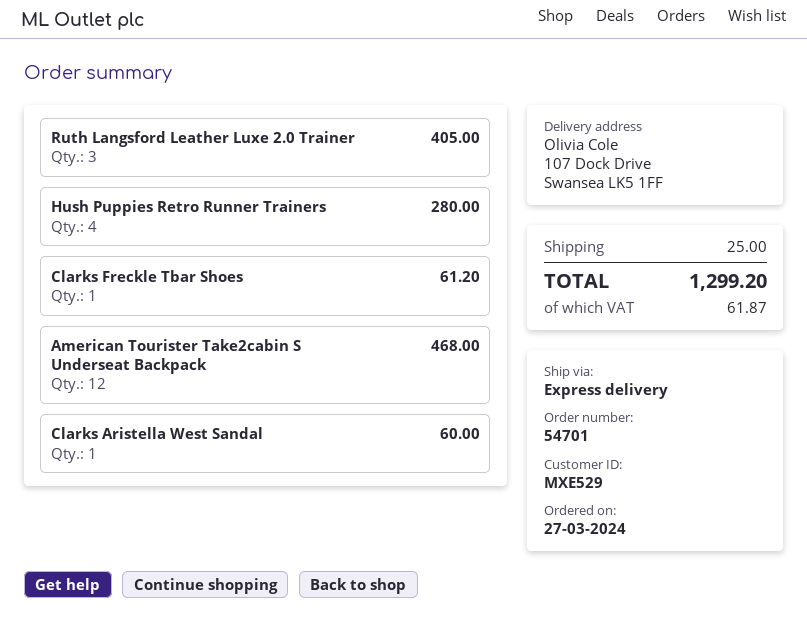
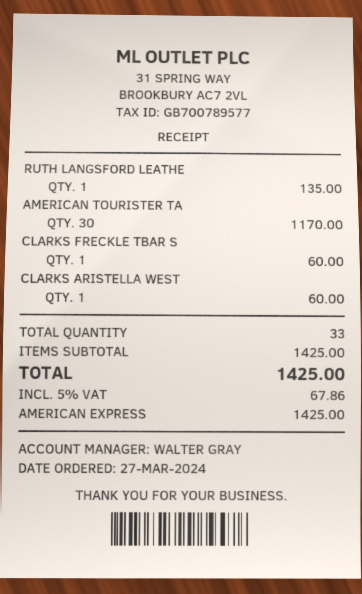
Ruth Langsford Leather Luxe 2.0 Trainer: 3 for 405.00 -> 1 for 135.00
Hush Puppies Retro Runner Trainers: 4 for 280.00 -> none
Clarks Freckle Tbar Shoes: 1 for 61.20 -> 1 for 60.00
American Tourister Take2cabin S Underseat Backpack: 12 for 468.00 -> 30 for 1170.00
shipping: 25.00 -> none
tax: 61.87 -> 67.86
total: 1299.20 -> 1425.00

